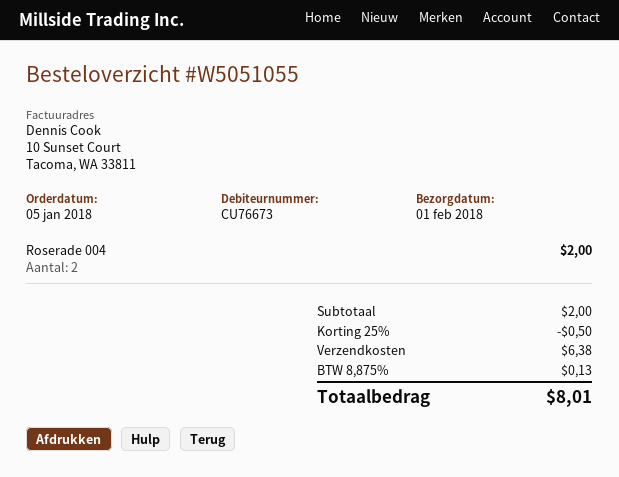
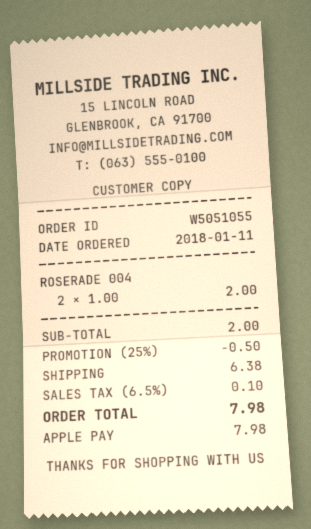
order date: 2018-01-05 -> 2018-01-11
tax: 8.875% = 0.13 -> 6.5% = 0.10
total: 8.01 -> 7.98

